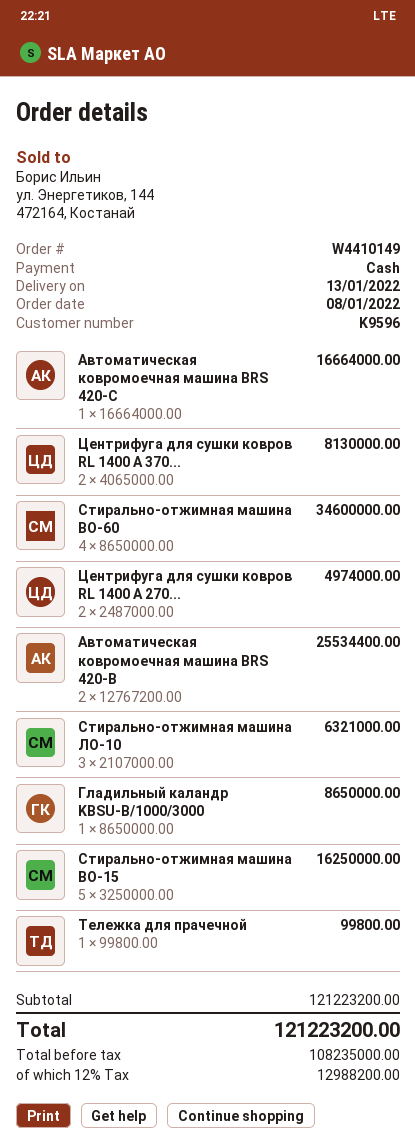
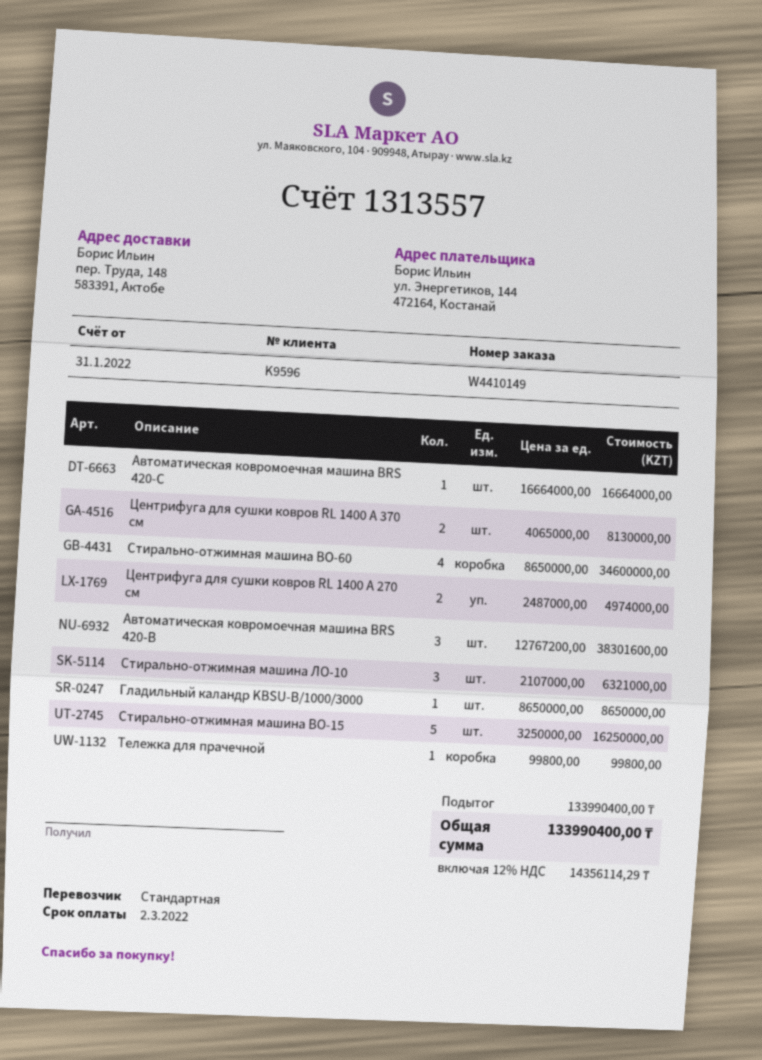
Автоматическая ковромоечная машина BRS 420-B: 2 x 12767200.00 = 25534400.00 -> 3 x 12767200.00 = 38301600.00
subtotal: 121223200.00 -> 133990400.00
tax: 12% = 12988200.00 -> 12% = 14356114.29
total: 121223200.00 -> 133990400.00

